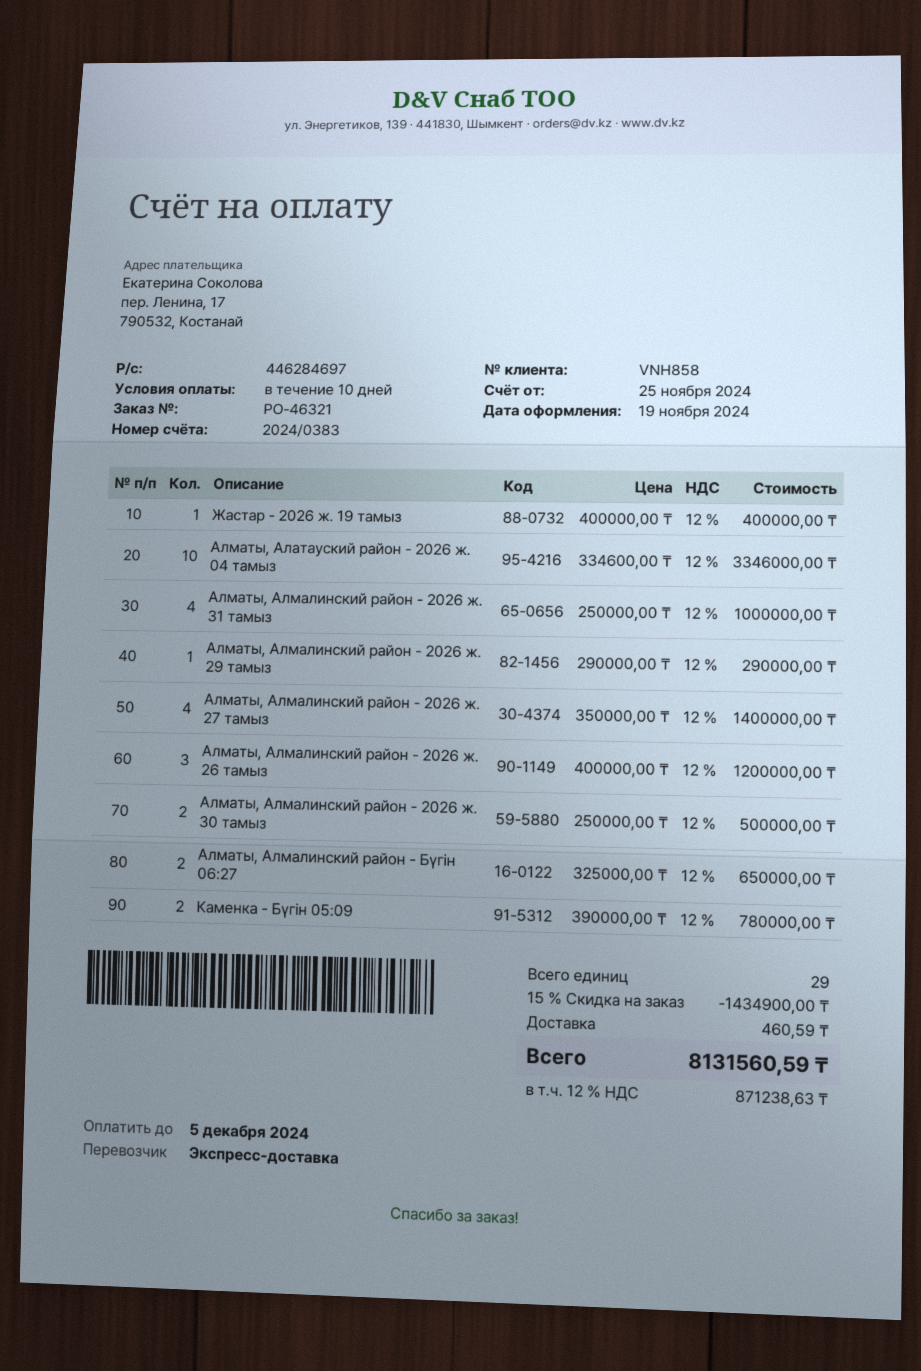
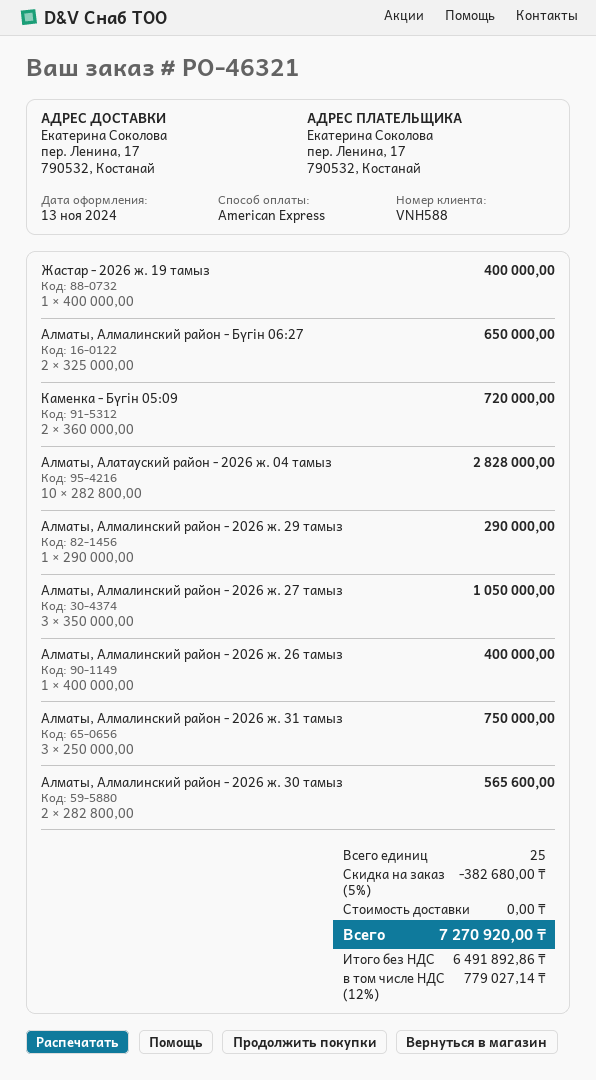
order date: 2024-11-19 -> 2024-11-13
customer number: VNH858 -> VNH588
Алматы, Алатауский район - 2026 ж. 04 тамыз: 10 x 334600.00 = 3346000.00 -> 10 x 282800.00 = 2828000.00
Алматы, Алмалинский район - 2026 ж. 31 тамыз: 4 x 250000.00 = 1000000.00 -> 3 x 250000.00 = 750000.00
Алматы, Алмалинский район - 2026 ж. 27 тамыз: 4 x 350000.00 = 1400000.00 -> 3 x 350000.00 = 1050000.00
Алматы, Алмалинский район - 2026 ж. 26 тамыз: 3 x 400000.00 = 1200000.00 -> 1 x 400000.00 = 400000.00
Алматы, Алмалинский район - 2026 ж. 30 тамыз: 2 x 250000.00 = 500000.00 -> 2 x 282800.00 = 565600.00
Каменка - Бүгін 05:09: 2 x 390000.00 = 780000.00 -> 2 x 360000.00 = 720000.00
total quantity: 29 -> 25
discount: 15% = 1434900.00 -> 5% = 382680.00
shipping: 460.59 -> 0.00
tax: 12% = 871238.63 -> 12% = 779027.14
total: 8131560.59 -> 7270920.00

